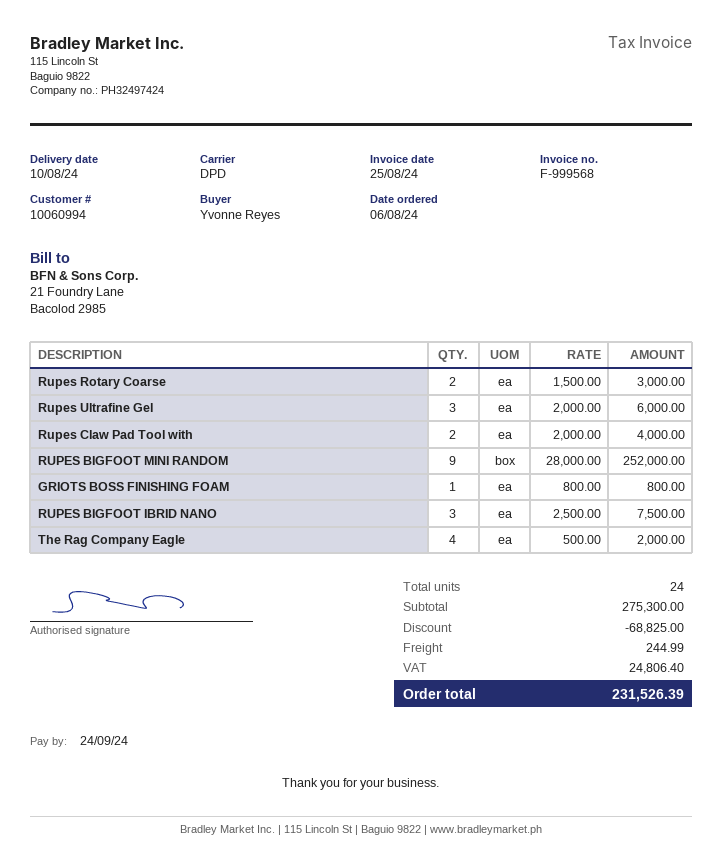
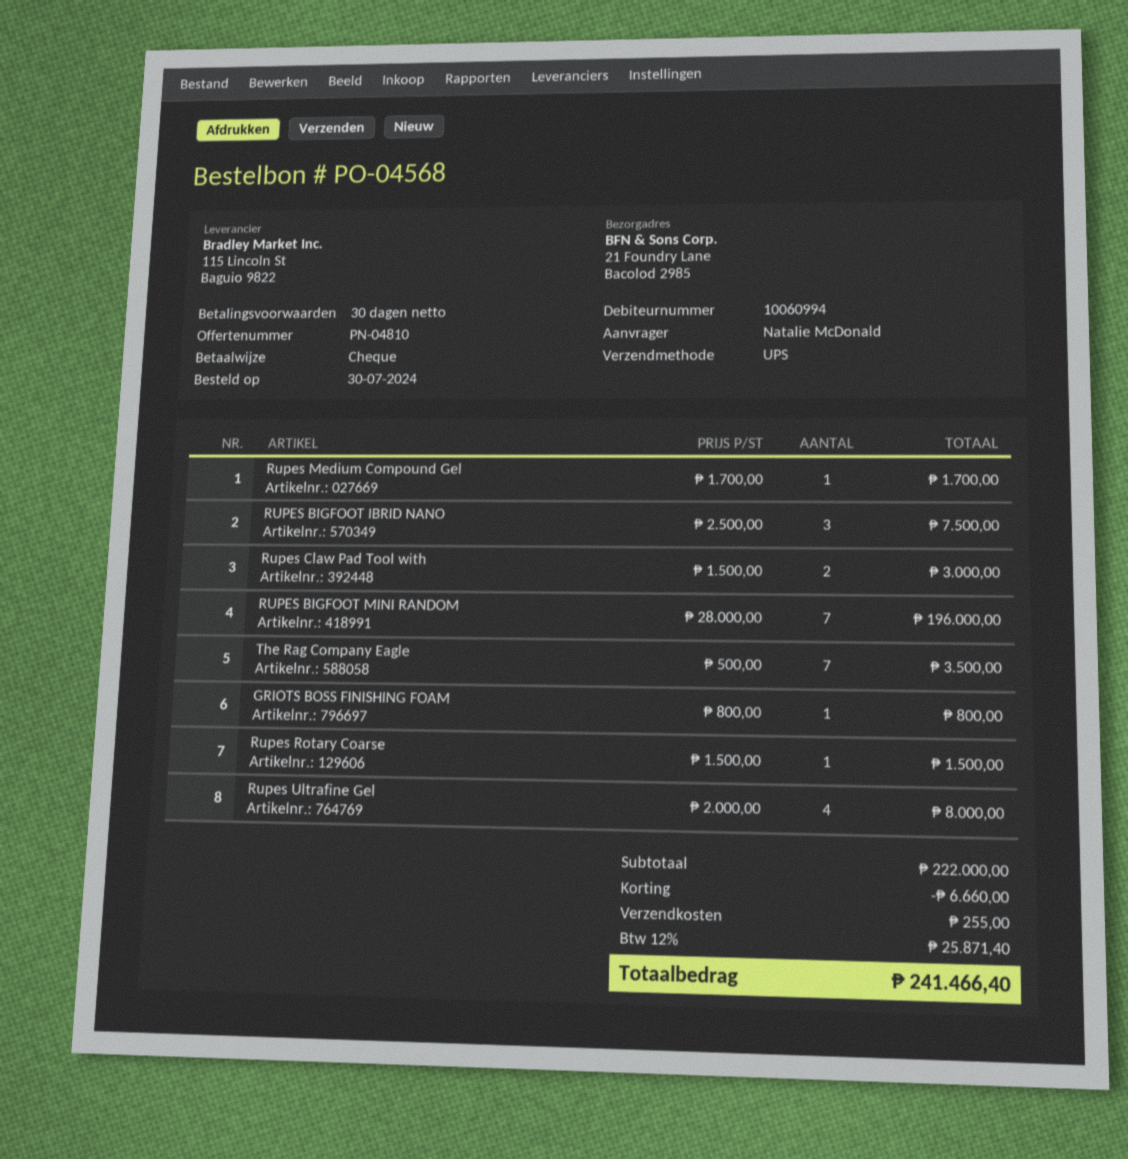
order date: 2024-08-06 -> 2024-07-30
ordered by: Yvonne Reyes -> Natalie McDonald
shipping method: DPD -> UPS
Rupes Rotary Coarse: 2 x 1500.00 = 3000.00 -> 1 x 1500.00 = 1500.00
Rupes Ultrafine Gel: 3 x 2000.00 = 6000.00 -> 4 x 2000.00 = 8000.00
Rupes Claw Pad Tool with: 2 x 2000.00 = 4000.00 -> 2 x 1500.00 = 3000.00
RUPES BIGFOOT MINI RANDOM: 9 x 28000.00 = 252000.00 -> 7 x 28000.00 = 196000.00
The Rag Company Eagle: 4 x 500.00 = 2000.00 -> 7 x 500.00 = 3500.00
Rupes Medium Compound Gel: none -> 1 x 1700.00 = 1700.00
subtotal: 275300.00 -> 222000.00
discount: 68825.00 -> 6660.00
shipping: 244.99 -> 255.00
tax: 24806.40 -> 25871.40
total: 231526.39 -> 241466.40

